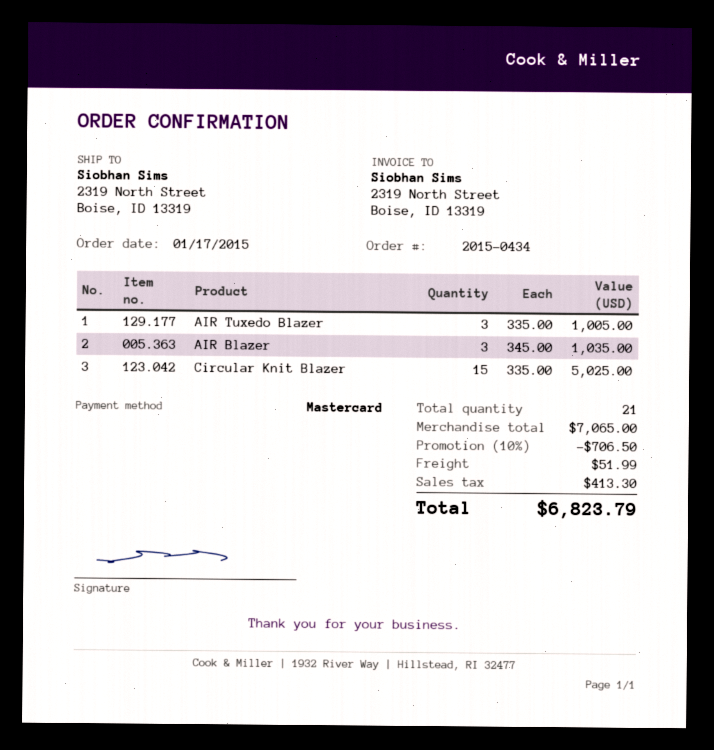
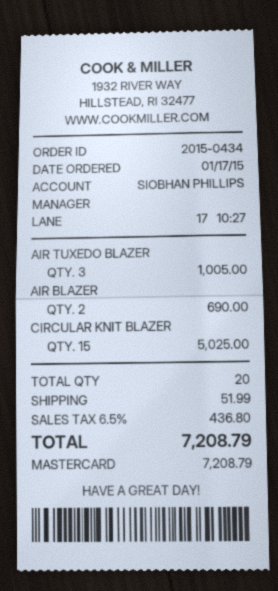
AIR Blazer: 3 for 1035.00 -> 2 for 690.00
total quantity: 21 -> 20
discount: 10% = 706.50 -> none
tax: 413.30 -> 436.80
total: 6823.79 -> 7208.79

